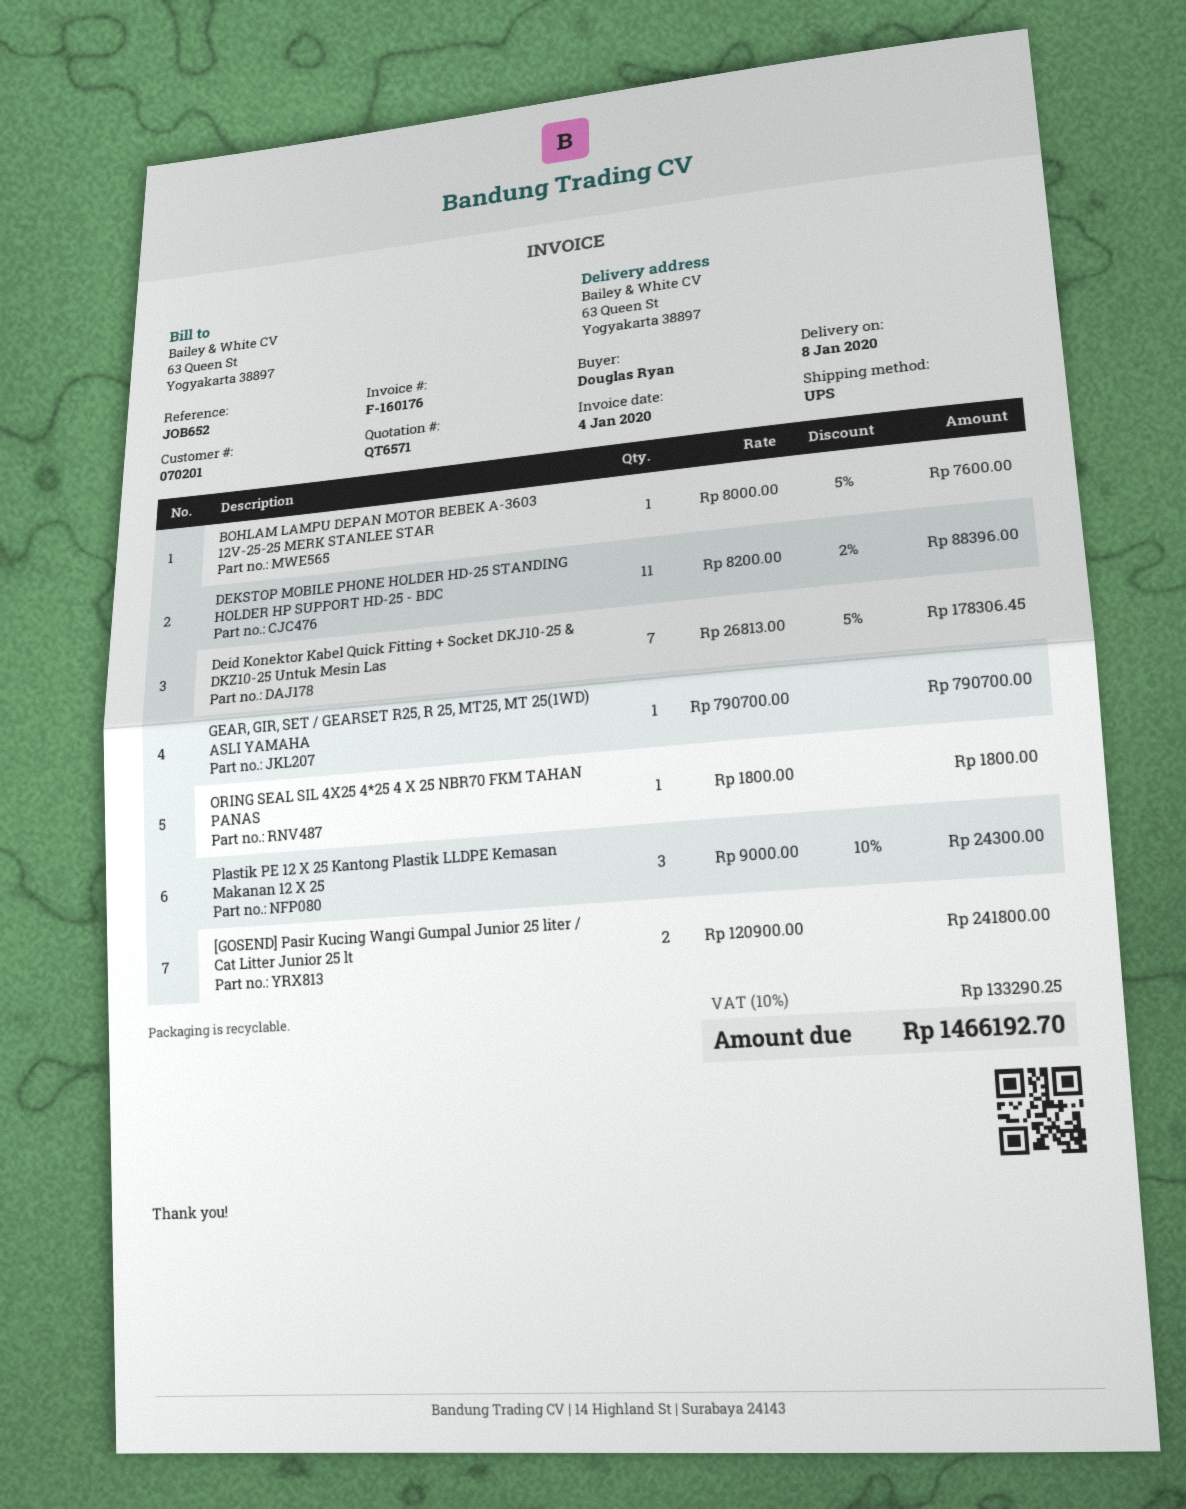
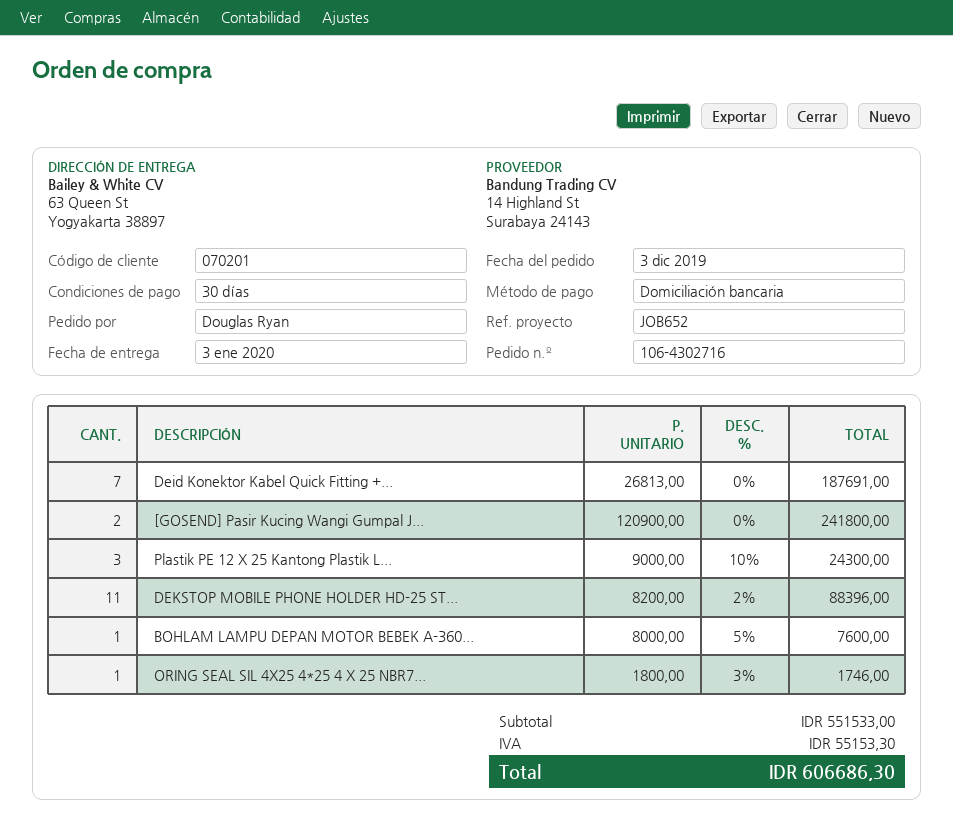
delivery date: 2020-01-08 -> 2020-01-03
Deid Konektor Kabel Quick Fitting + Socket DKJ10-25 & DKZ10-25 Untuk Mesin Las: 7 x 26813.00 - 5% = 178306.45 -> 7 x 26813.00 = 187691.00
GEAR, GIR, SET / GEARSET R25, R 25, MT25, MT 25(1WD) ASLI YAMAHA: 1 x 790700.00 = 790700.00 -> none
ORING SEAL SIL 4X25 4*25 4 X 25 NBR70 FKM TAHAN PANAS: 1 x 1800.00 = 1800.00 -> 1 x 1800.00 - 3% = 1746.00
tax: 133290.25 -> 55153.30
total: 1466192.70 -> 606686.30

